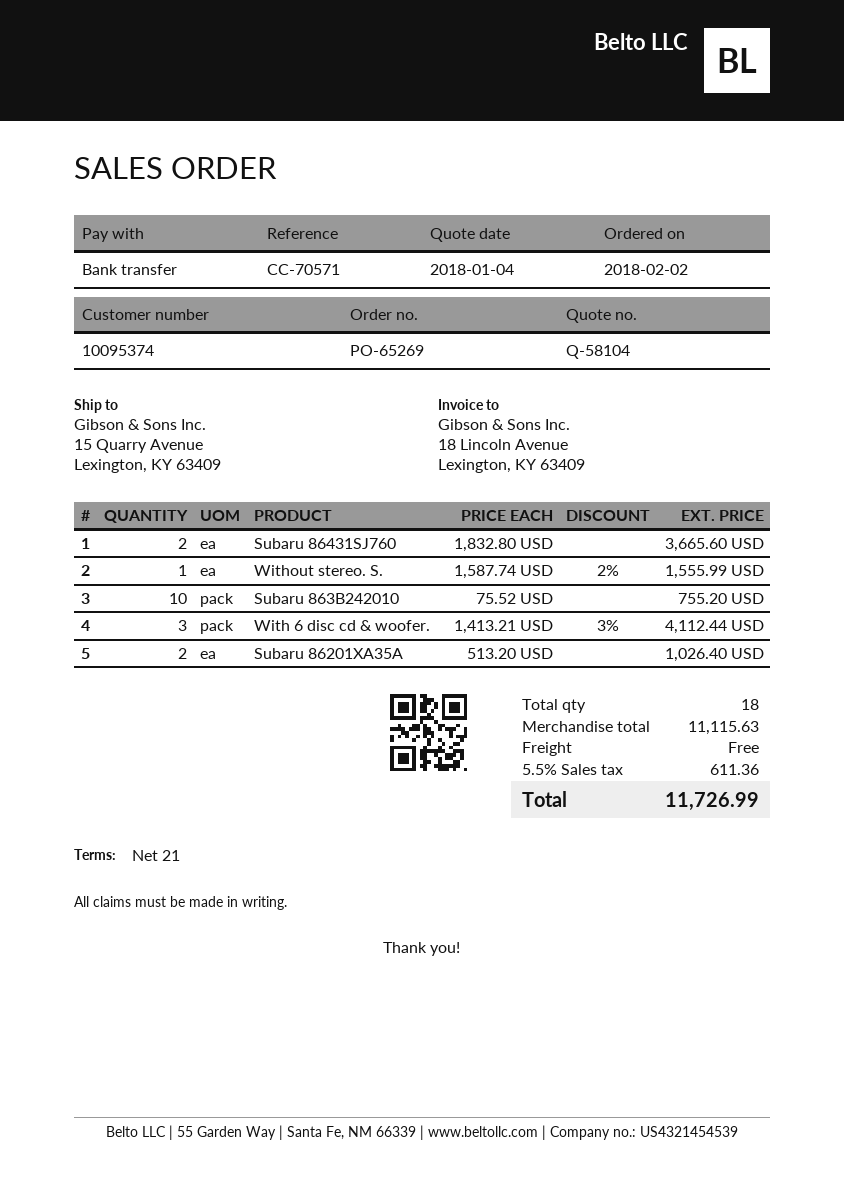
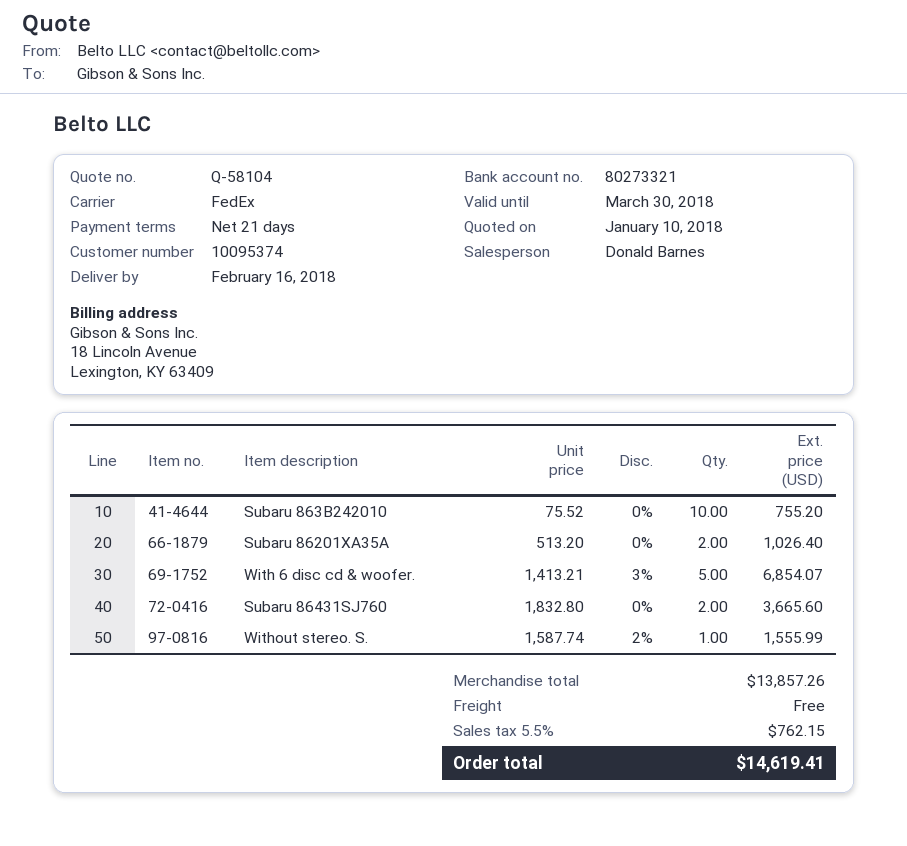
quote date: 2018-01-04 -> 2018-01-10
With 6 disc cd & woofer.: 3 x 1413.21 - 3% = 4112.44 -> 5 x 1413.21 - 3% = 6854.07
subtotal: 11115.63 -> 13857.26
tax: 5.5% = 611.36 -> 5.5% = 762.15
total: 11726.99 -> 14619.41

